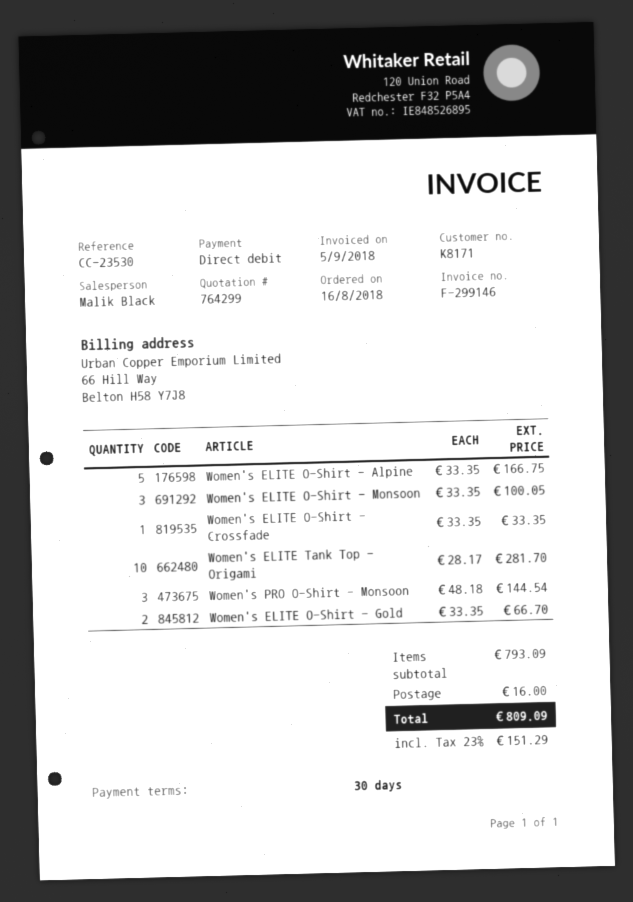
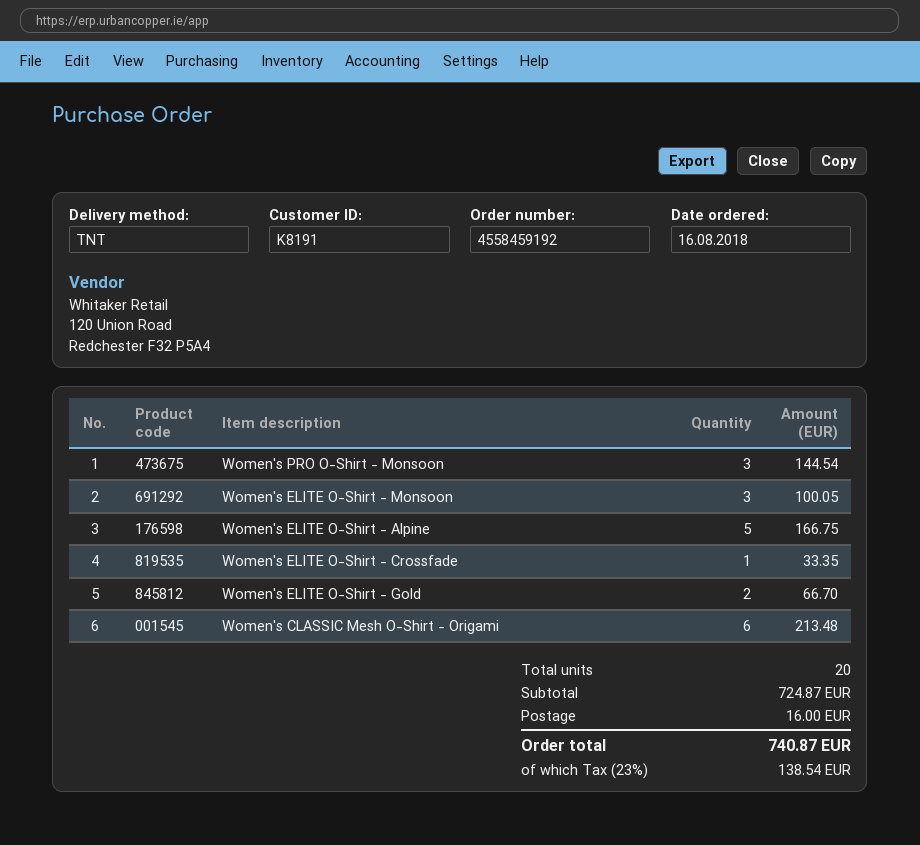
customer number: K8171 -> K8191
Women's ELITE Tank Top - Origami: 10 for 281.70 -> none
Women's CLASSIC Mesh O-Shirt - Origami: none -> 6 for 213.48
subtotal: 793.09 -> 724.87
tax: 23% = 151.29 -> 23% = 138.54
total: 809.09 -> 740.87

